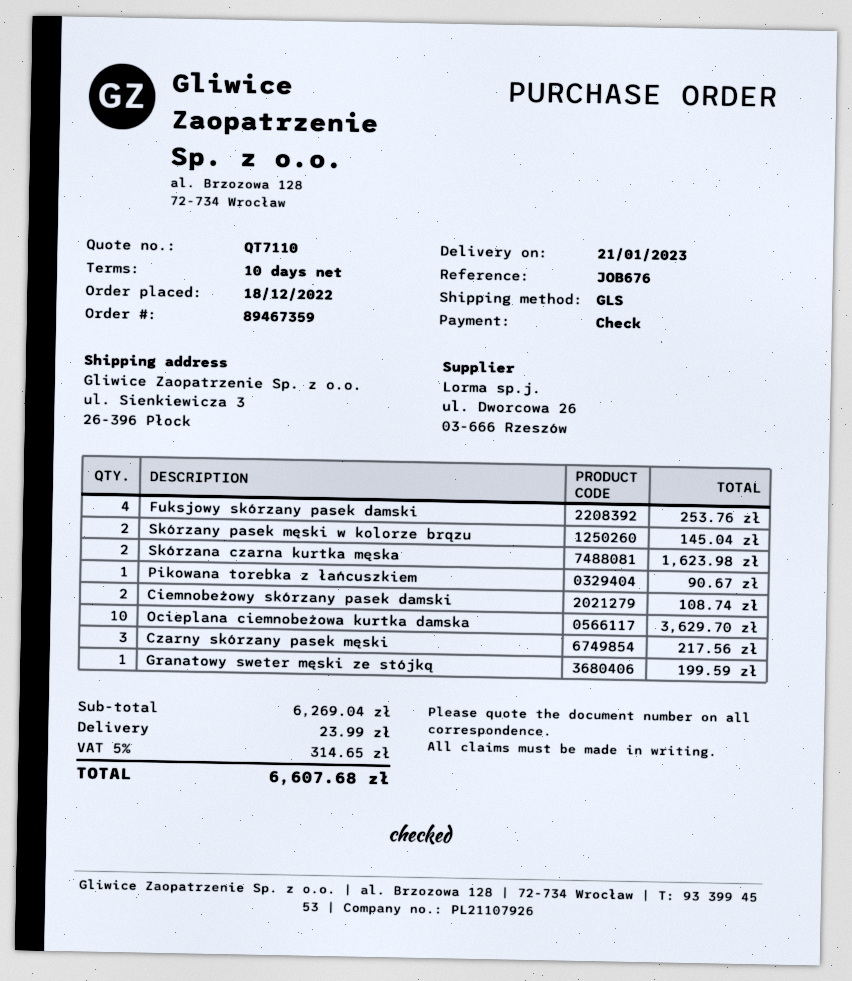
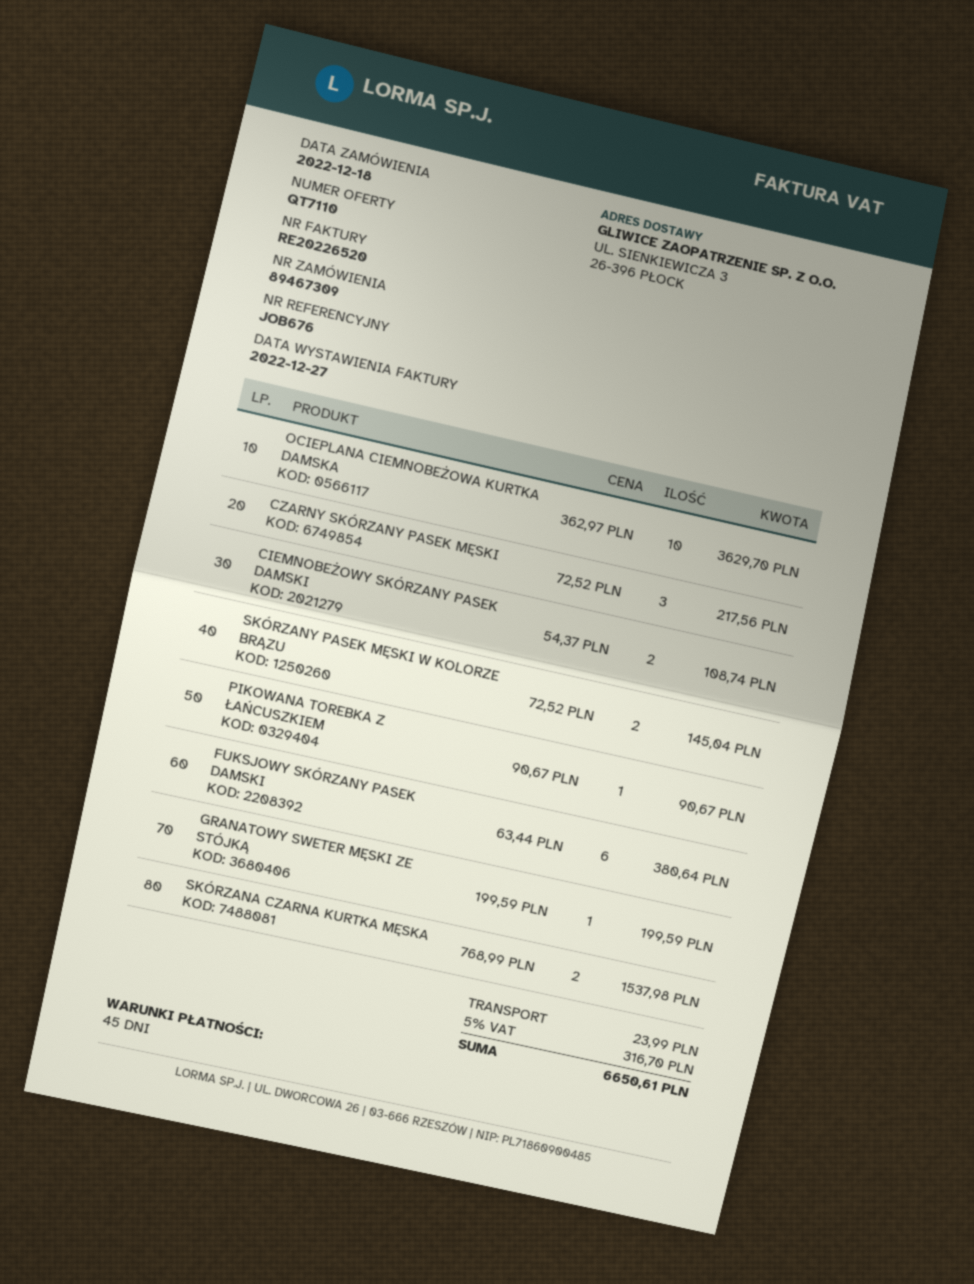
order number: 89467359 -> 89467309
payment terms: 10 days -> 45 days
Fuksjowy skórzany pasek damski: 4 for 253.76 -> 6 for 380.64
Skórzana czarna kurtka męska: 2 for 1623.98 -> 2 for 1537.98
tax: 5% = 314.65 -> 5% = 316.70
total: 6607.68 -> 6650.61

